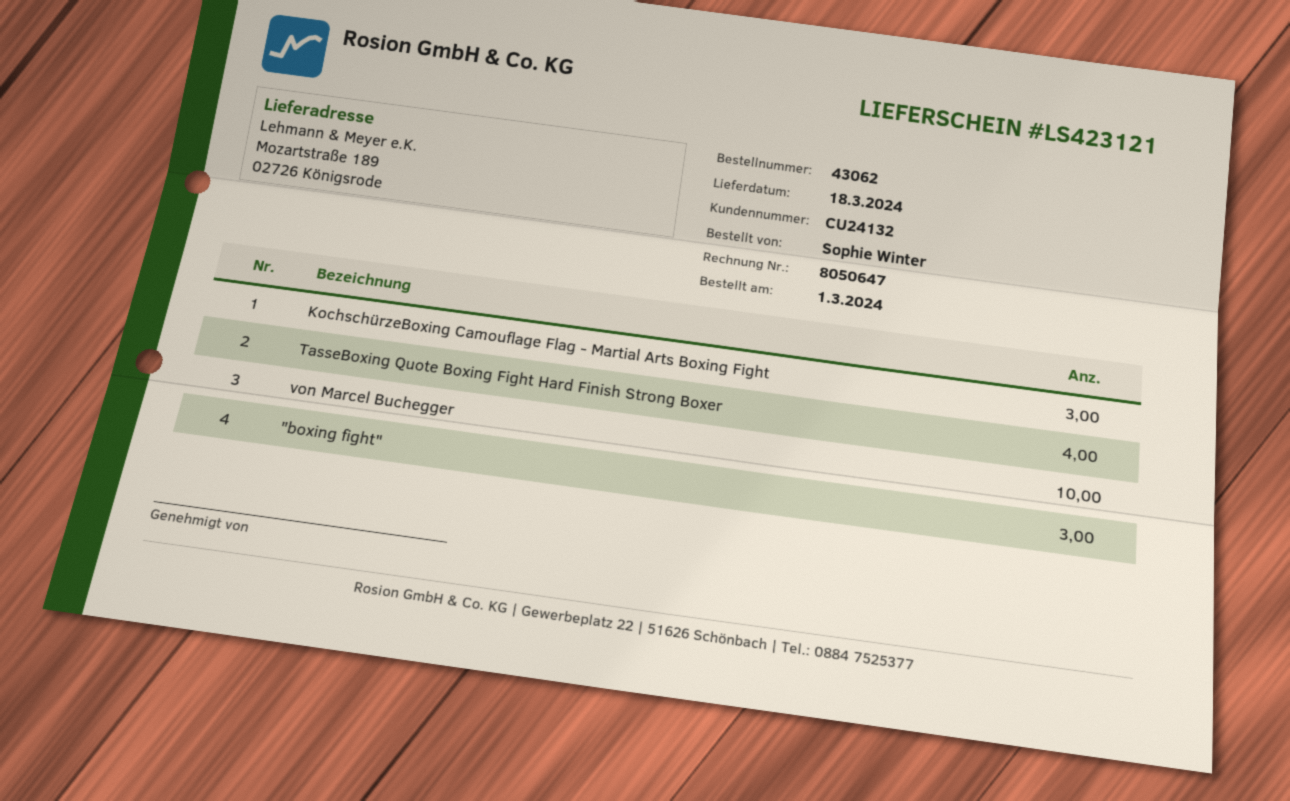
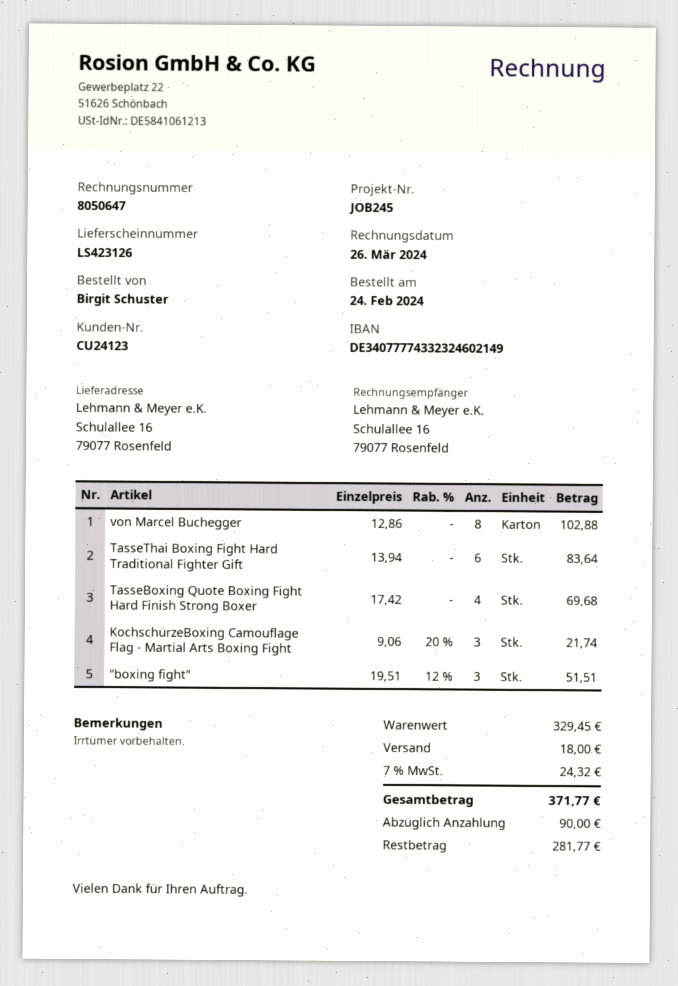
order date: 2024-03-01 -> 2024-02-24
delivery note number: LS423121 -> LS423126
customer number: CU24132 -> CU24123
ordered by: Sophie Winter -> Birgit Schuster
ship to: Mozartstraße 189, 02726 Königsrode -> Schulallee 16, 79077 Rosenfeld
von Marcel Buchegger: 10 -> 8
TasseThai Boxing Fight Hard Traditional Fighter Gift: none -> 6

